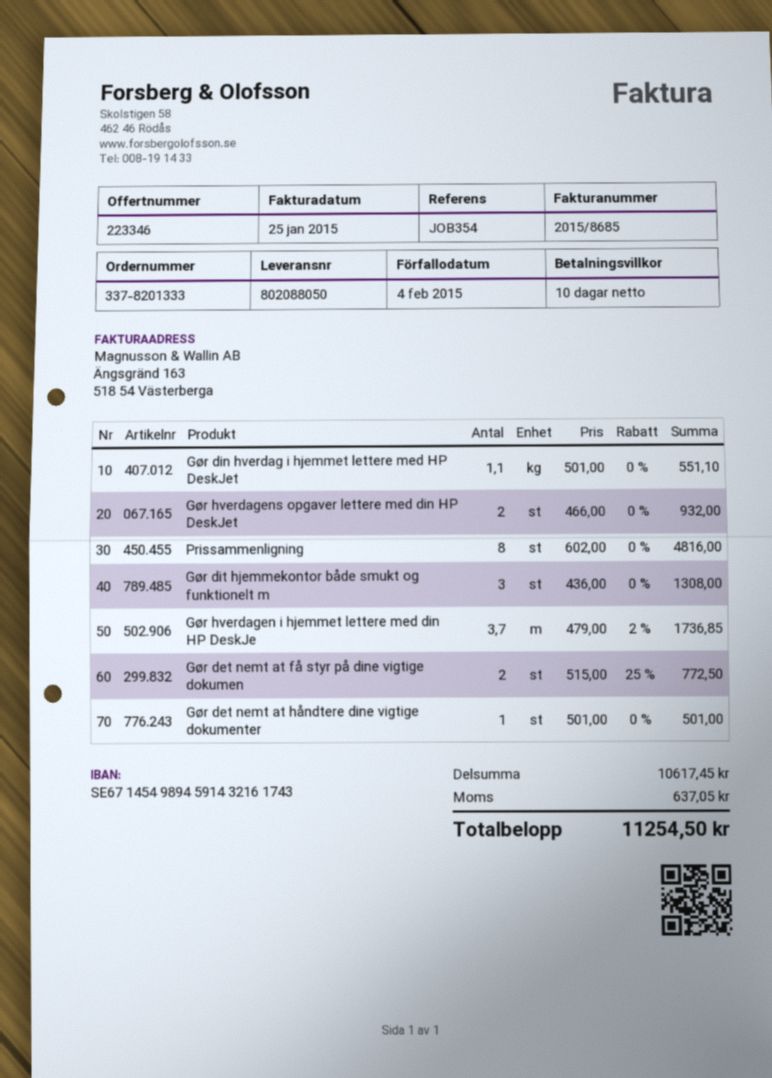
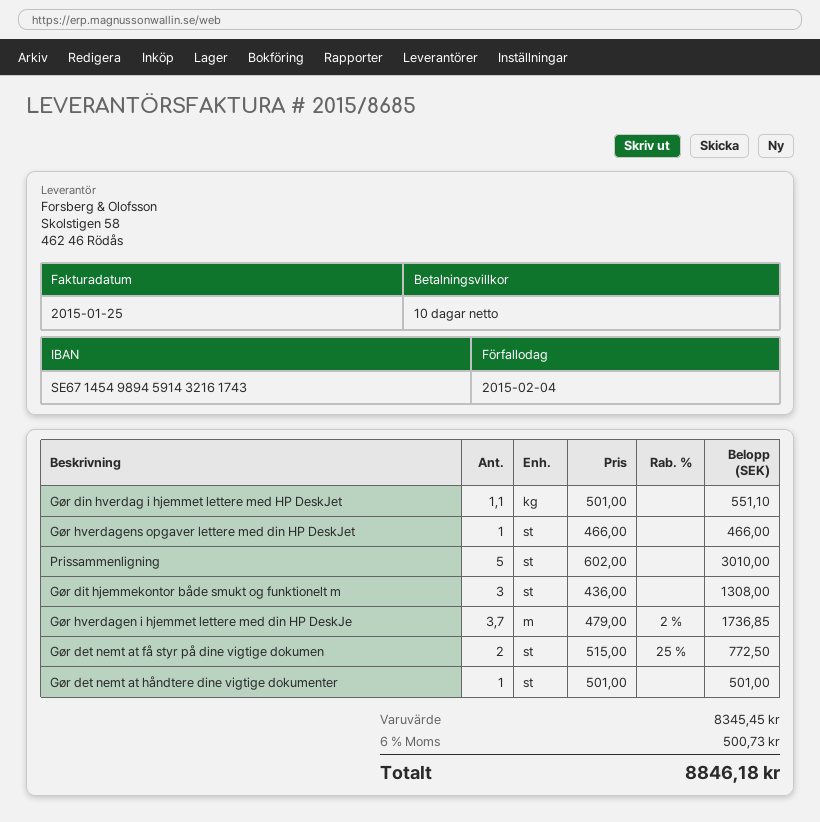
Gør hverdagens opgaver lettere med din HP DeskJet: 2 x 466.00 = 932.00 -> 1 x 466.00 = 466.00
Prissammenligning: 8 x 602.00 = 4816.00 -> 5 x 602.00 = 3010.00
subtotal: 10617.45 -> 8345.45
tax: 637.05 -> 500.73
total: 11254.50 -> 8846.18

